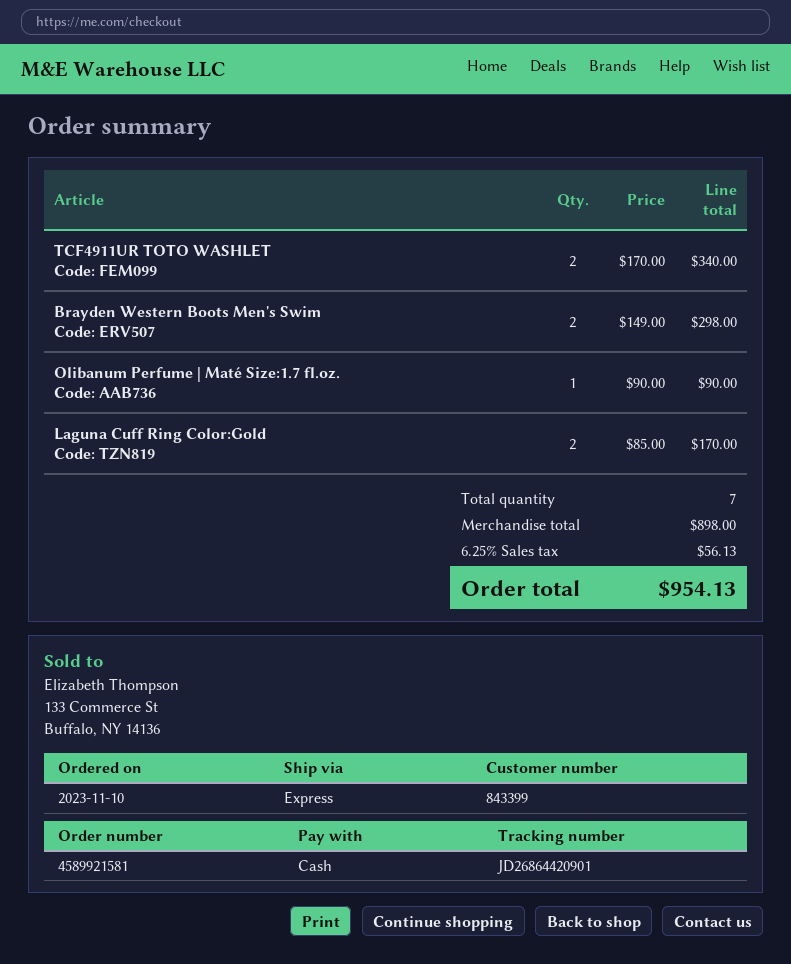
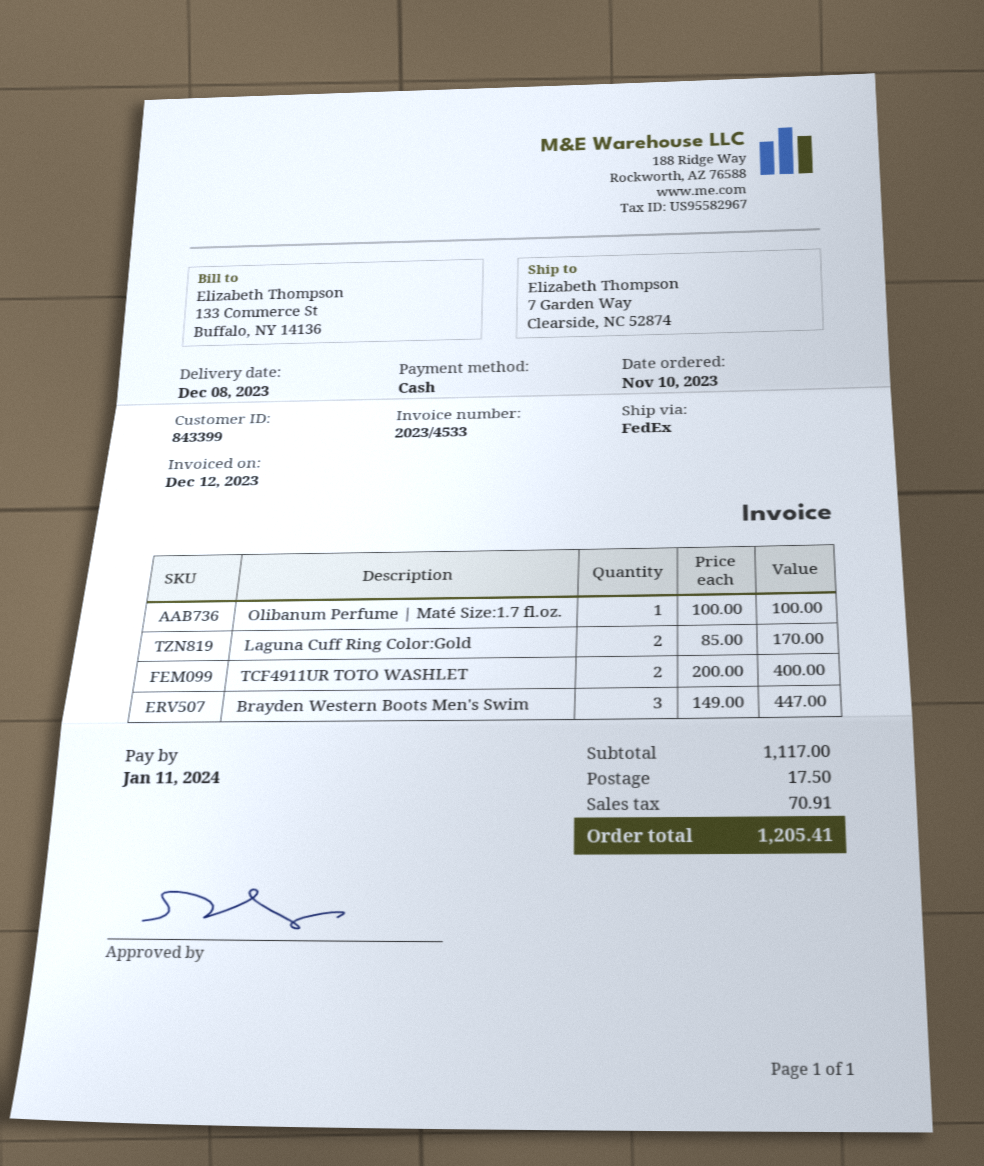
shipping method: express -> FedEx
TCF4911UR TOTO WASHLET: 2 x 170.00 = 340.00 -> 2 x 200.00 = 400.00
Brayden Western Boots Men's Swim: 2 x 149.00 = 298.00 -> 3 x 149.00 = 447.00
Olibanum Perfume | Maté Size:1.7 fl.oz.: 1 x 90.00 = 90.00 -> 1 x 100.00 = 100.00
subtotal: 898.00 -> 1117.00
shipping: none -> 17.50
tax: 56.13 -> 70.91
total: 954.13 -> 1205.41

